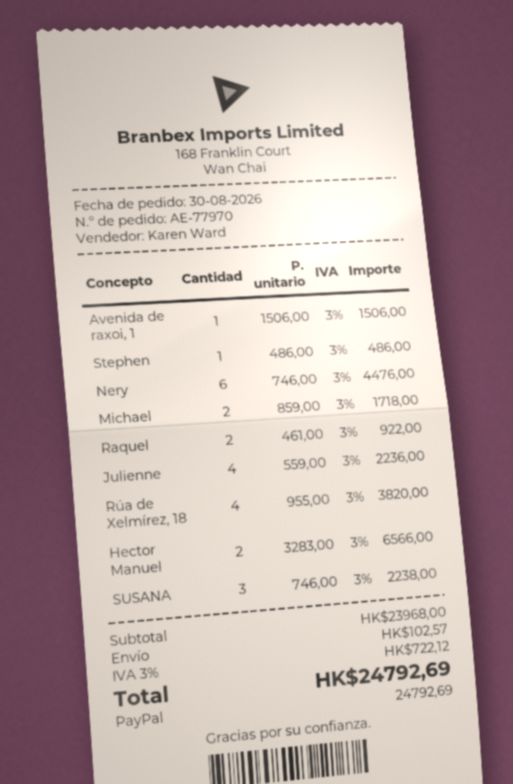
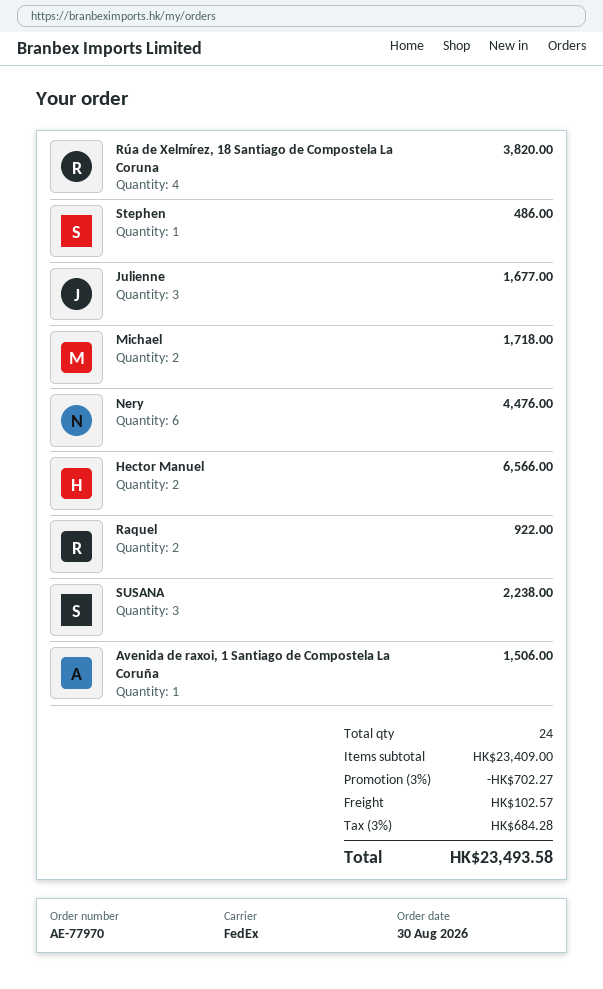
Julienne: 4 for 2236.00 -> 3 for 1677.00
subtotal: 23968.00 -> 23409.00
discount: none -> 3% = 702.27
tax: 3% = 722.12 -> 3% = 684.28
total: 24792.69 -> 23493.58

